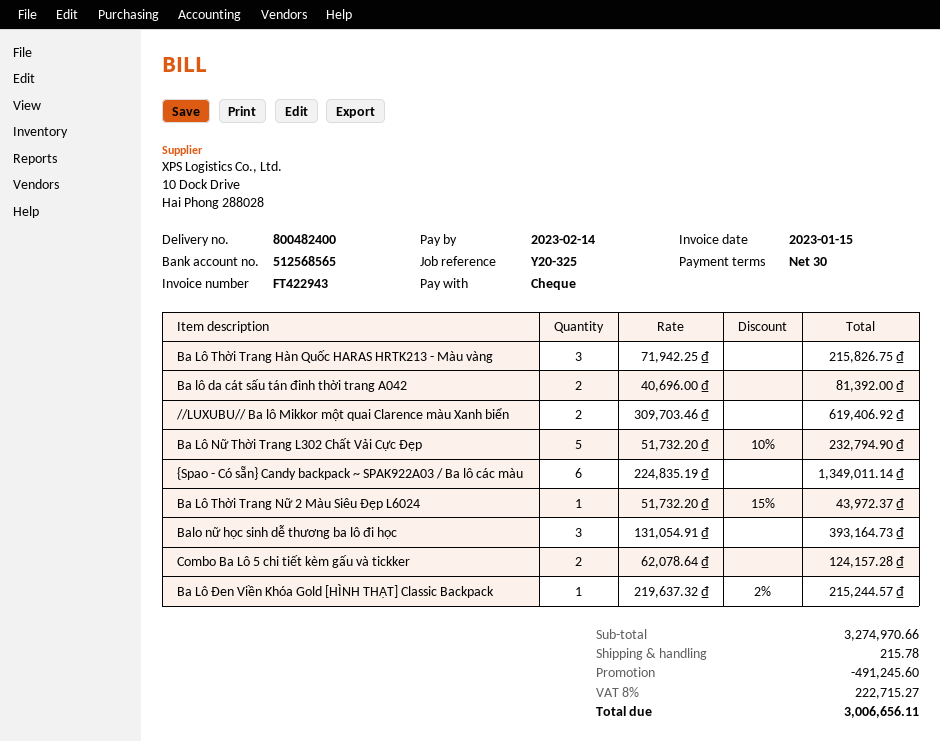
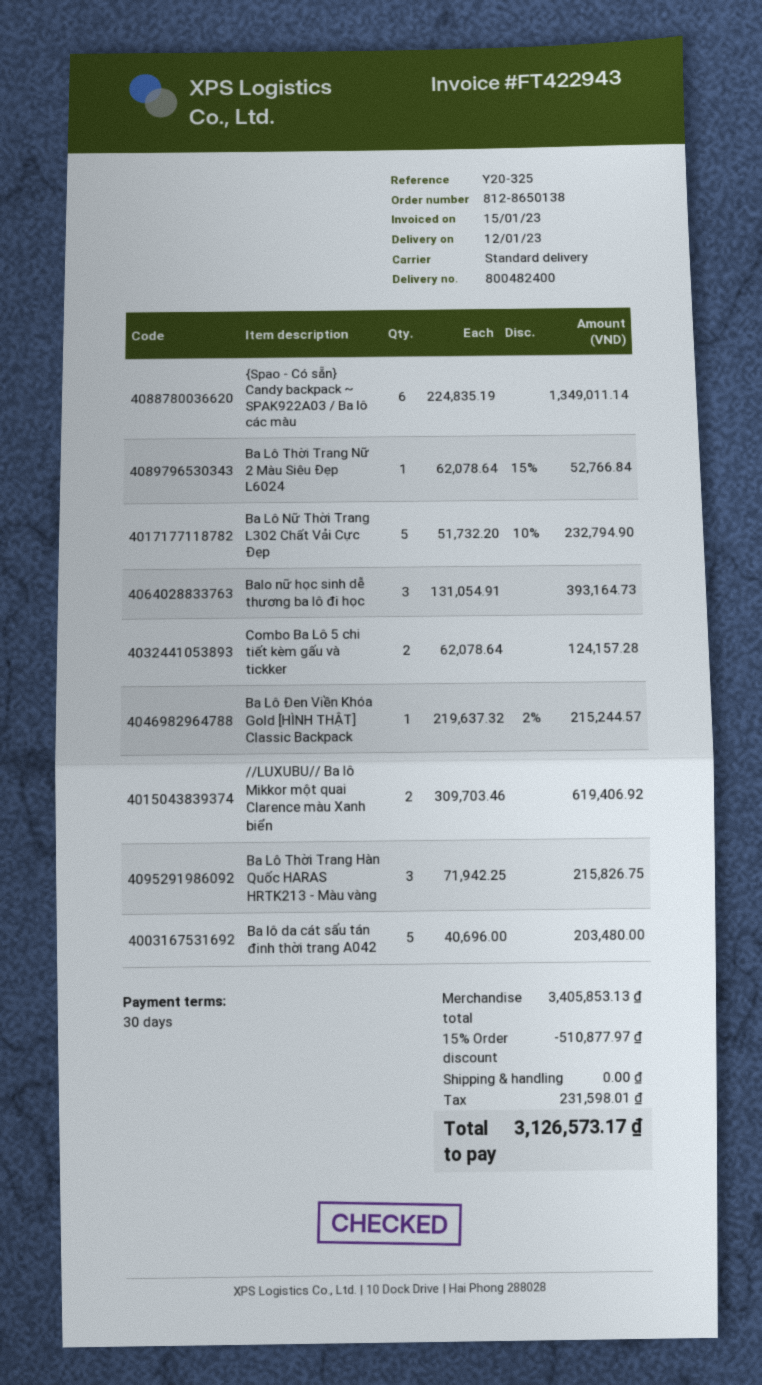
Ba lô da cát sấu tán đinh thời trang A042: 2 x 40696.00 = 81392.00 -> 5 x 40696.00 = 203480.00
Ba Lô Thời Trang Nữ 2 Màu Siêu Đẹp L6024: 1 x 51732.20 - 15% = 43972.37 -> 1 x 62078.64 - 15% = 52766.84
subtotal: 3274970.66 -> 3405853.13
discount: 491245.60 -> 510877.97
shipping: 215.78 -> 0.00
tax: 222715.27 -> 231598.01
total: 3006656.11 -> 3126573.17

